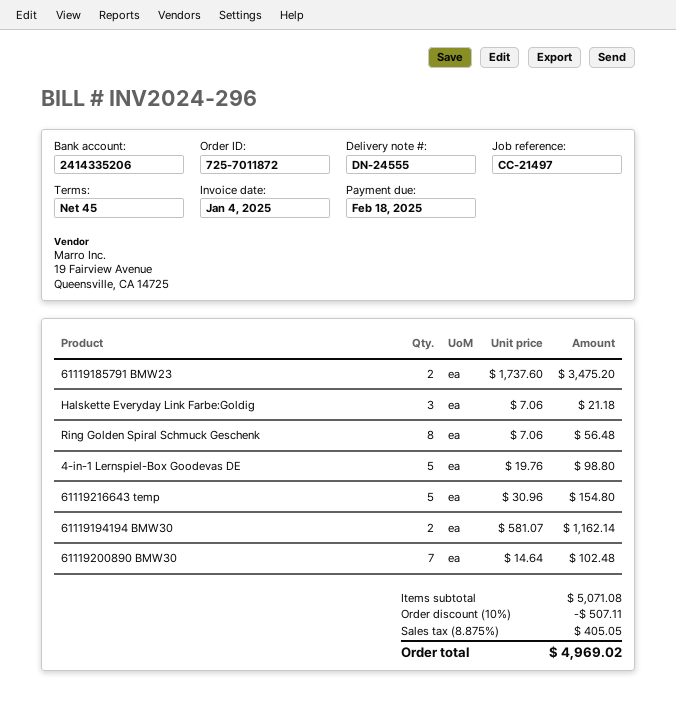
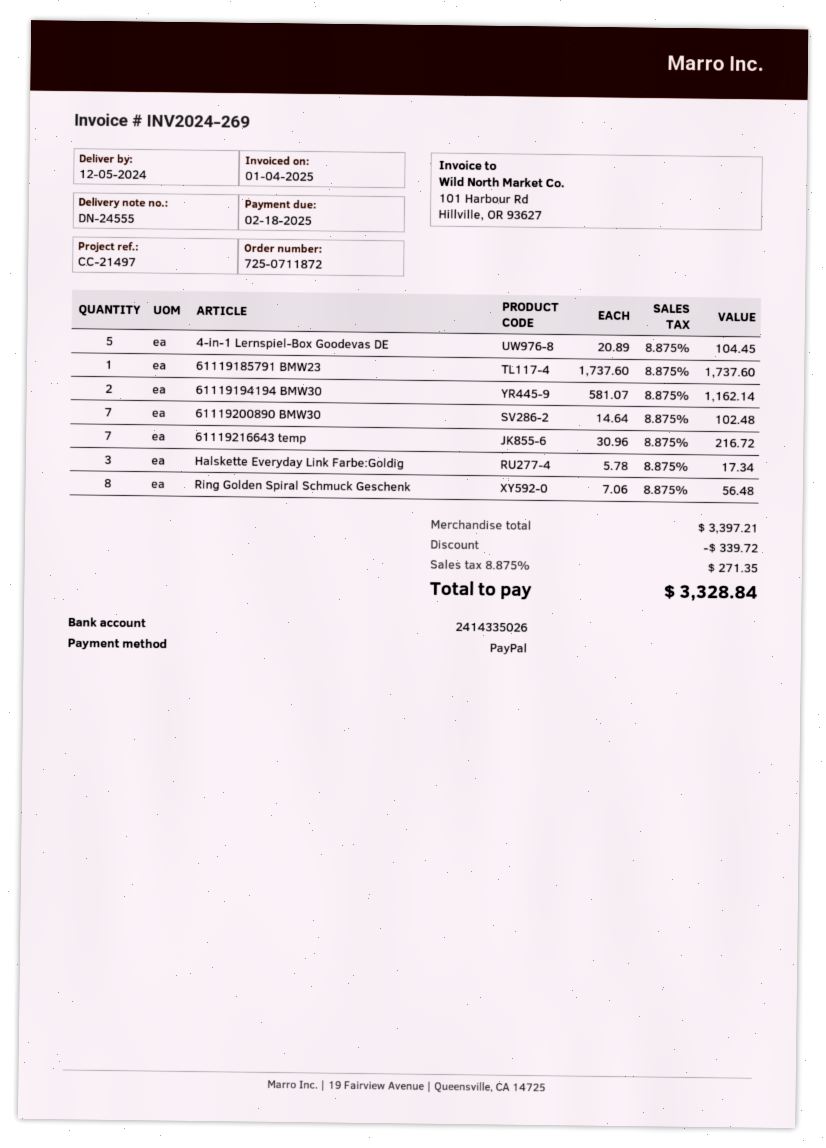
order number: 725-7011872 -> 725-0711872
invoice number: INV2024-296 -> INV2024-269
bank account: 2414335206 -> 2414335026
61119185791 BMW23: 2 x 1737.60 = 3475.20 -> 1 x 1737.60 = 1737.60
Halskette Everyday Link Farbe:Goldig: 3 x 7.06 = 21.18 -> 3 x 5.78 = 17.34
4-in-1 Lernspiel-Box Goodevas DE: 5 x 19.76 = 98.80 -> 5 x 20.89 = 104.45
61119216643 temp: 5 x 30.96 = 154.80 -> 7 x 30.96 = 216.72
subtotal: 5071.08 -> 3397.21
discount: 507.11 -> 339.72
tax: 8.875% = 405.05 -> 8.875% = 271.35
total: 4969.02 -> 3328.84

